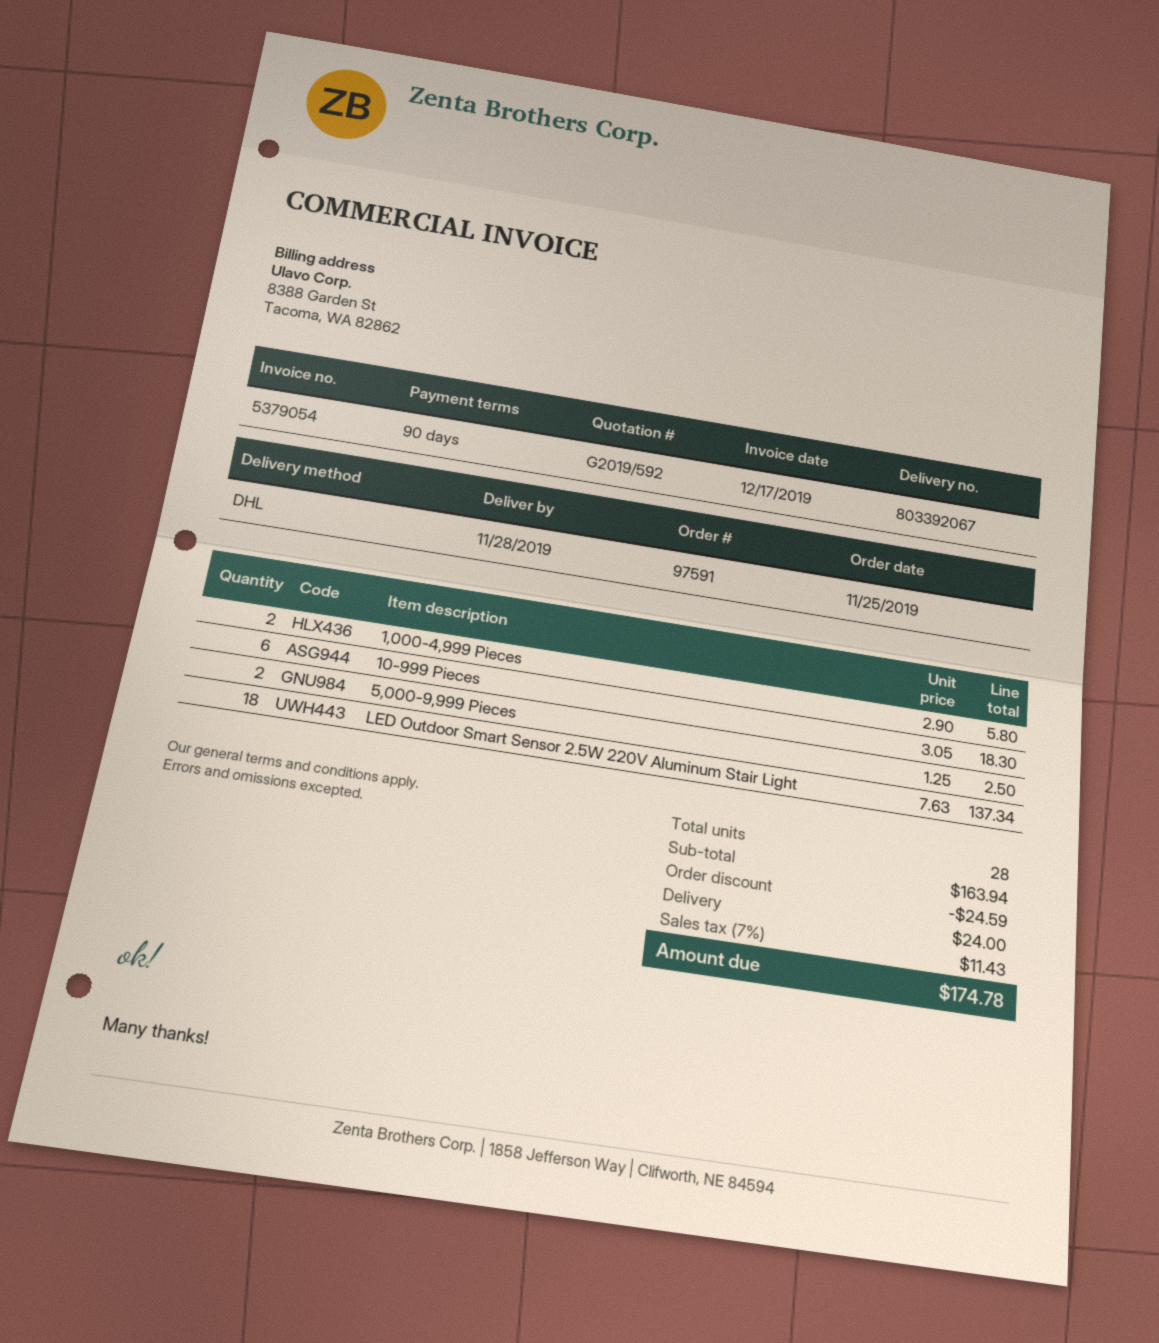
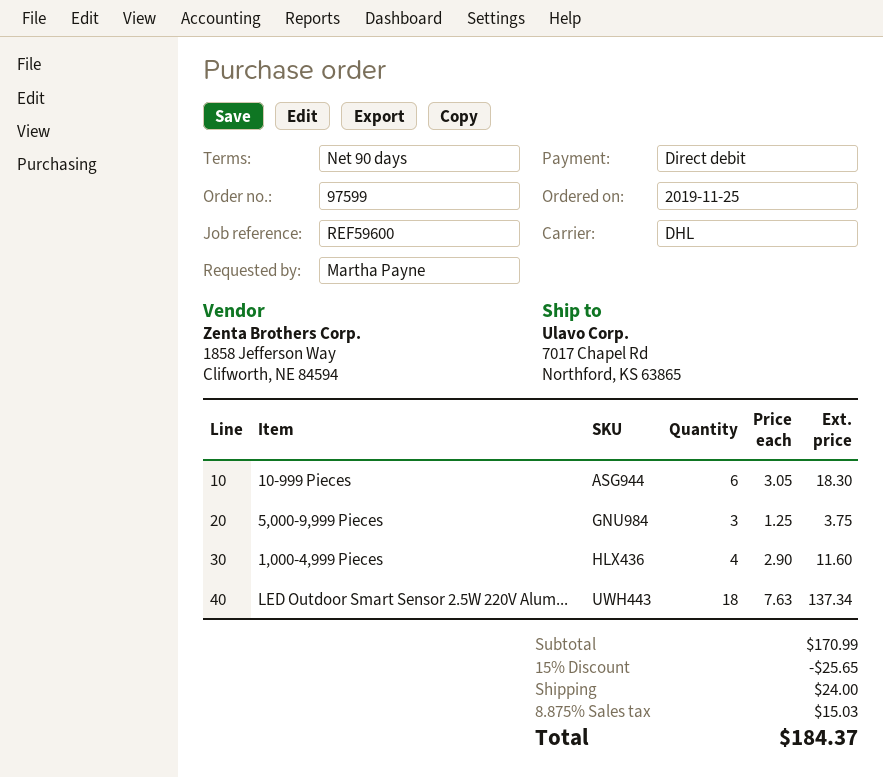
order number: 97591 -> 97599
1,000-4,999 Pieces: 2 x 2.90 = 5.80 -> 4 x 2.90 = 11.60
5,000-9,999 Pieces: 2 x 1.25 = 2.50 -> 3 x 1.25 = 3.75
subtotal: 163.94 -> 170.99
discount: 24.59 -> 25.65
tax: 7% = 11.43 -> 8.875% = 15.03
total: 174.78 -> 184.37

